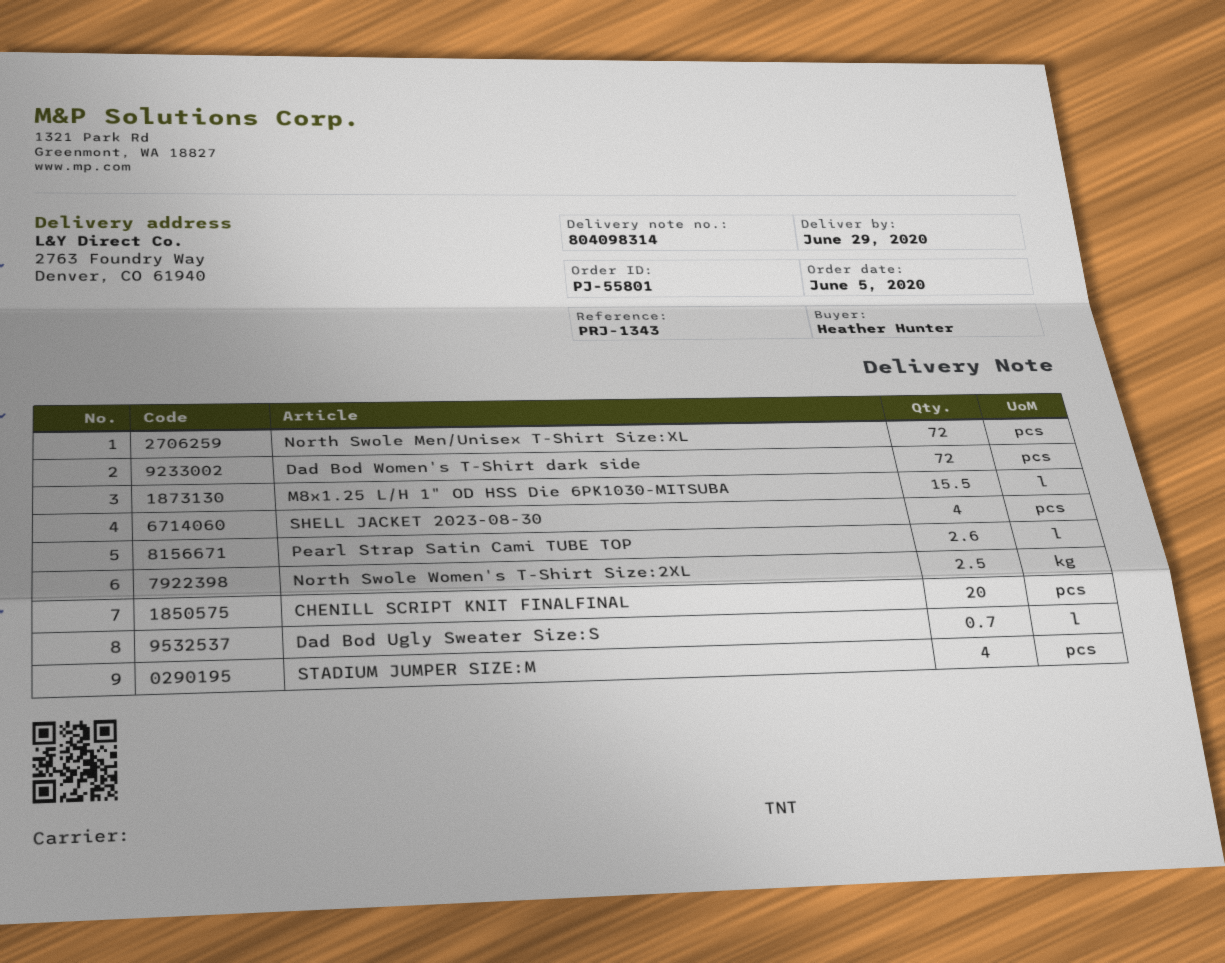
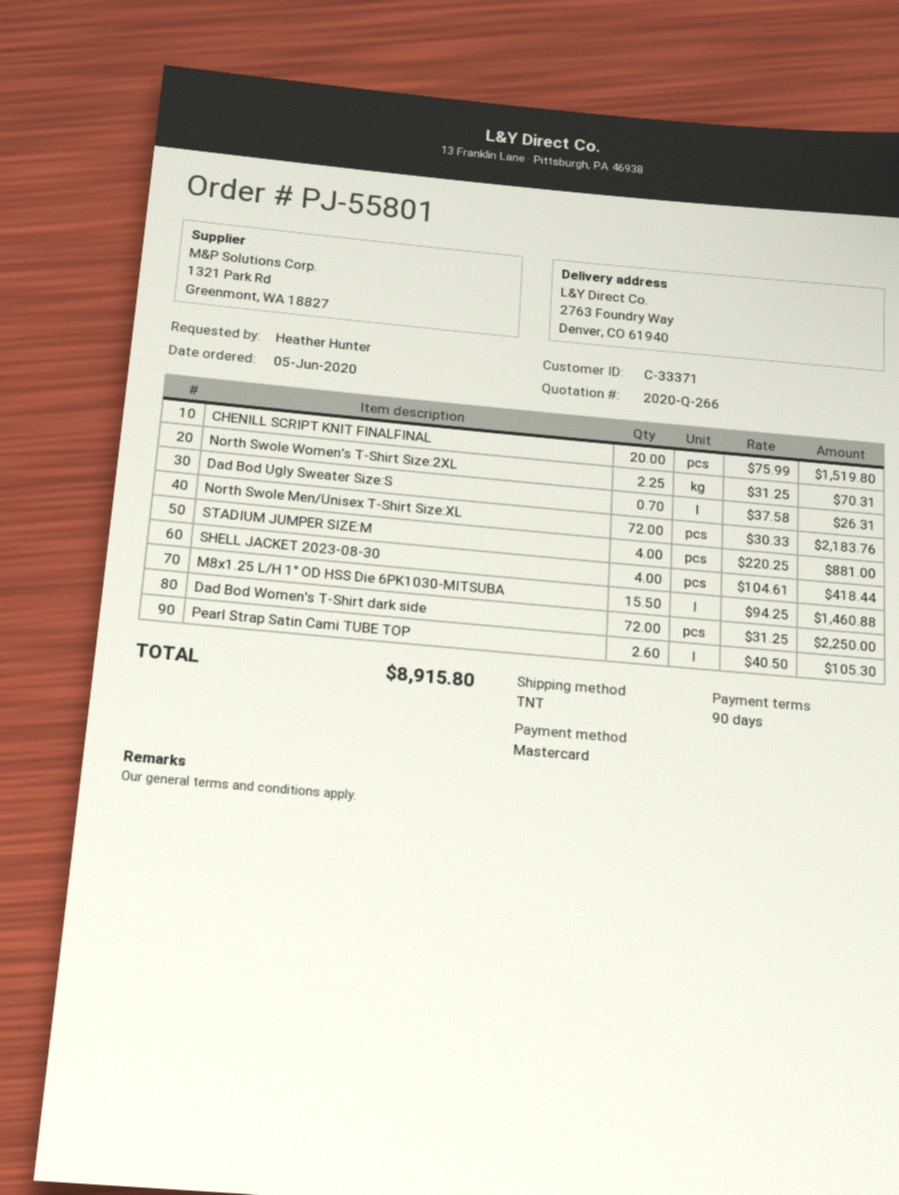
North Swole Women's T-Shirt Size:2XL: 2.5 -> 2.25

